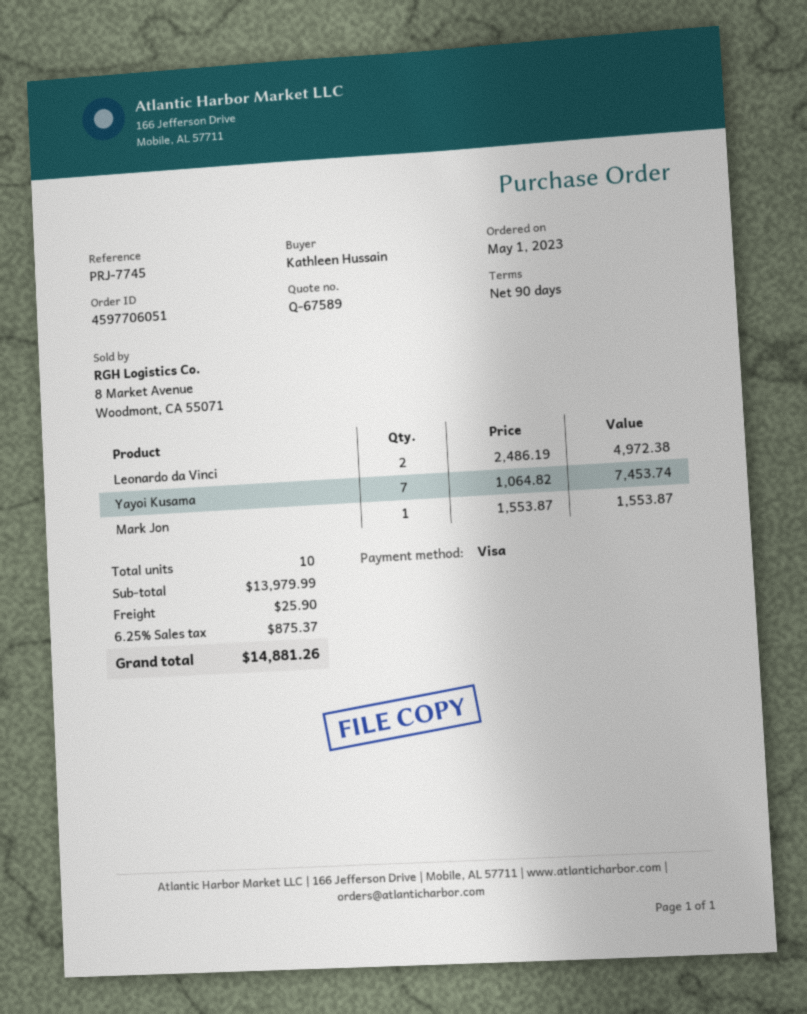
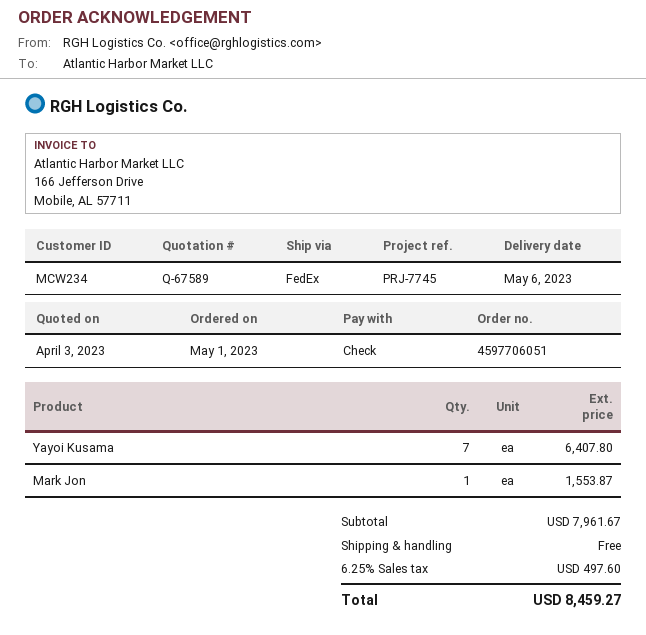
payment method: Visa -> cheque
Leonardo da Vinci: 2 for 4972.38 -> none
Yayoi Kusama: 7 for 7453.74 -> 7 for 6407.80
subtotal: 13979.99 -> 7961.67
shipping: 25.90 -> 0.00
tax: 6.25% = 875.37 -> 6.25% = 497.60
total: 14881.26 -> 8459.27

